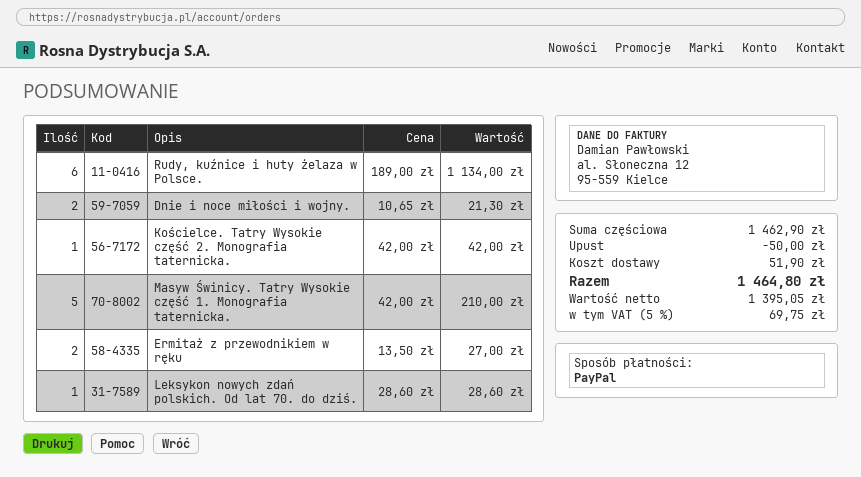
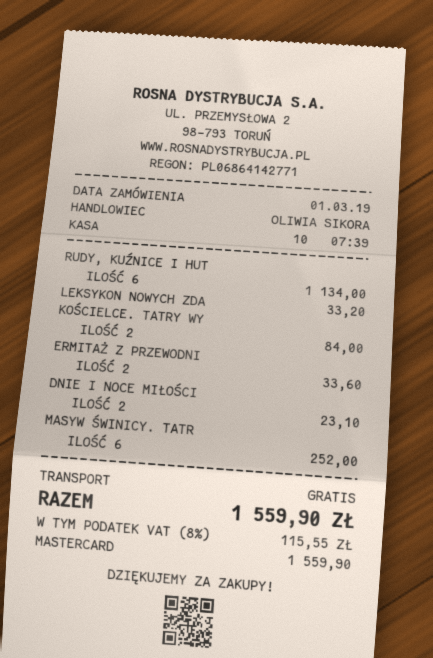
payment method: PayPal -> Mastercard
Dnie i noce miłości i wojny.: 2 for 21.30 -> 2 for 23.10
Kościelce. Tatry Wysokie część 2. Monografia taternicka.: 1 for 42.00 -> 2 for 84.00
Masyw Świnicy. Tatry Wysokie część 1. Monografia taternicka.: 5 for 210.00 -> 6 for 252.00
Ermitaż z przewodnikiem w ręku: 2 for 27.00 -> 2 for 33.60
Leksykon nowych zdań polskich. Od lat 70. do dziś.: 1 for 28.60 -> 1 for 33.20
discount: 50.00 -> none
shipping: 51.90 -> 0.00
tax: 5% = 69.75 -> 8% = 115.55
total: 1464.80 -> 1559.90

